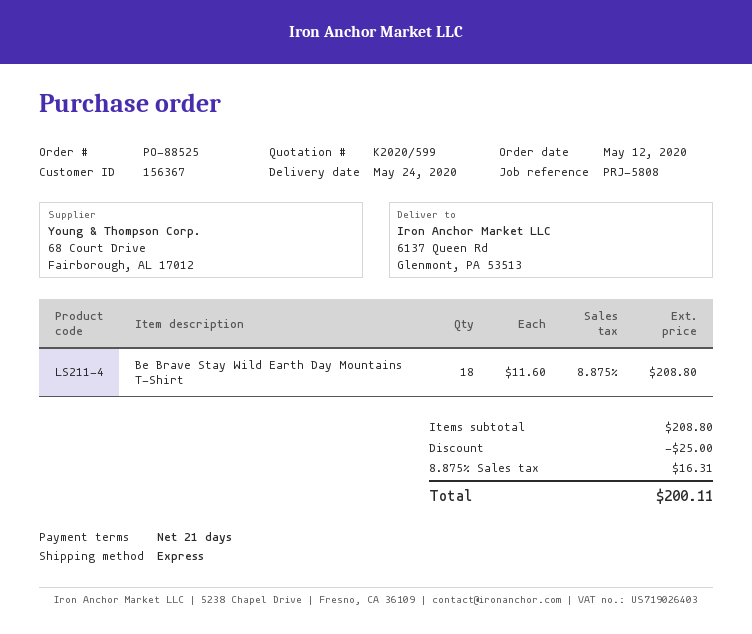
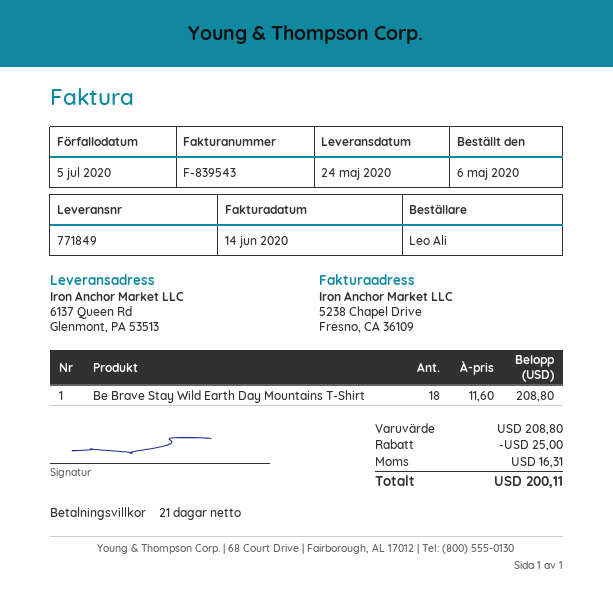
order date: 2020-05-12 -> 2020-05-06

